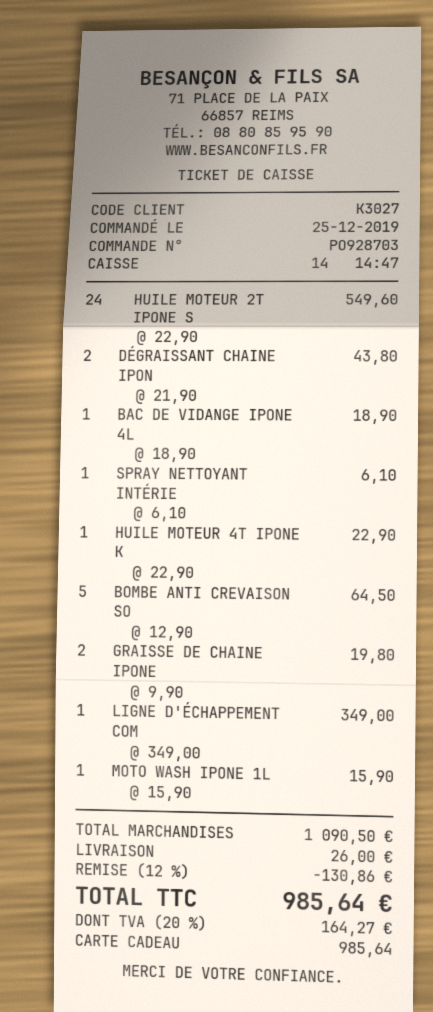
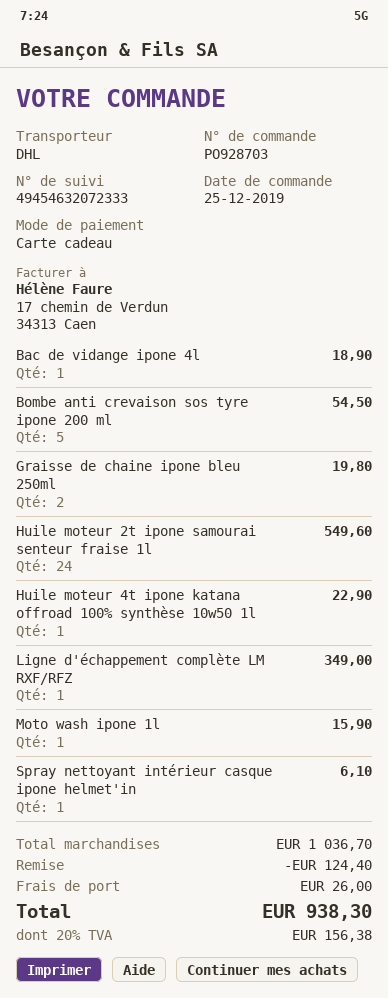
DÉGRAISSANT CHAINE IPON: 2 for 43.80 -> none
BOMBE ANTI CREVAISON SO: 5 for 64.50 -> 5 for 54.50
subtotal: 1090.50 -> 1036.70
discount: 130.86 -> 124.40
tax: 20% = 164.27 -> 20% = 156.38
total: 985.64 -> 938.30

